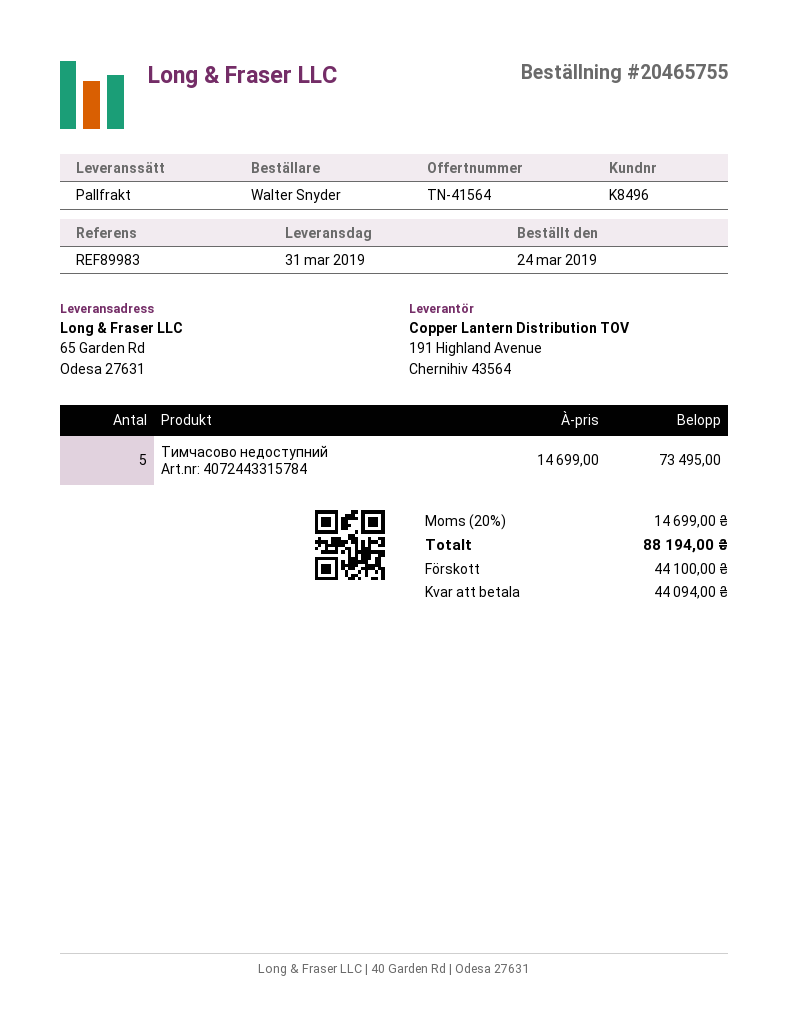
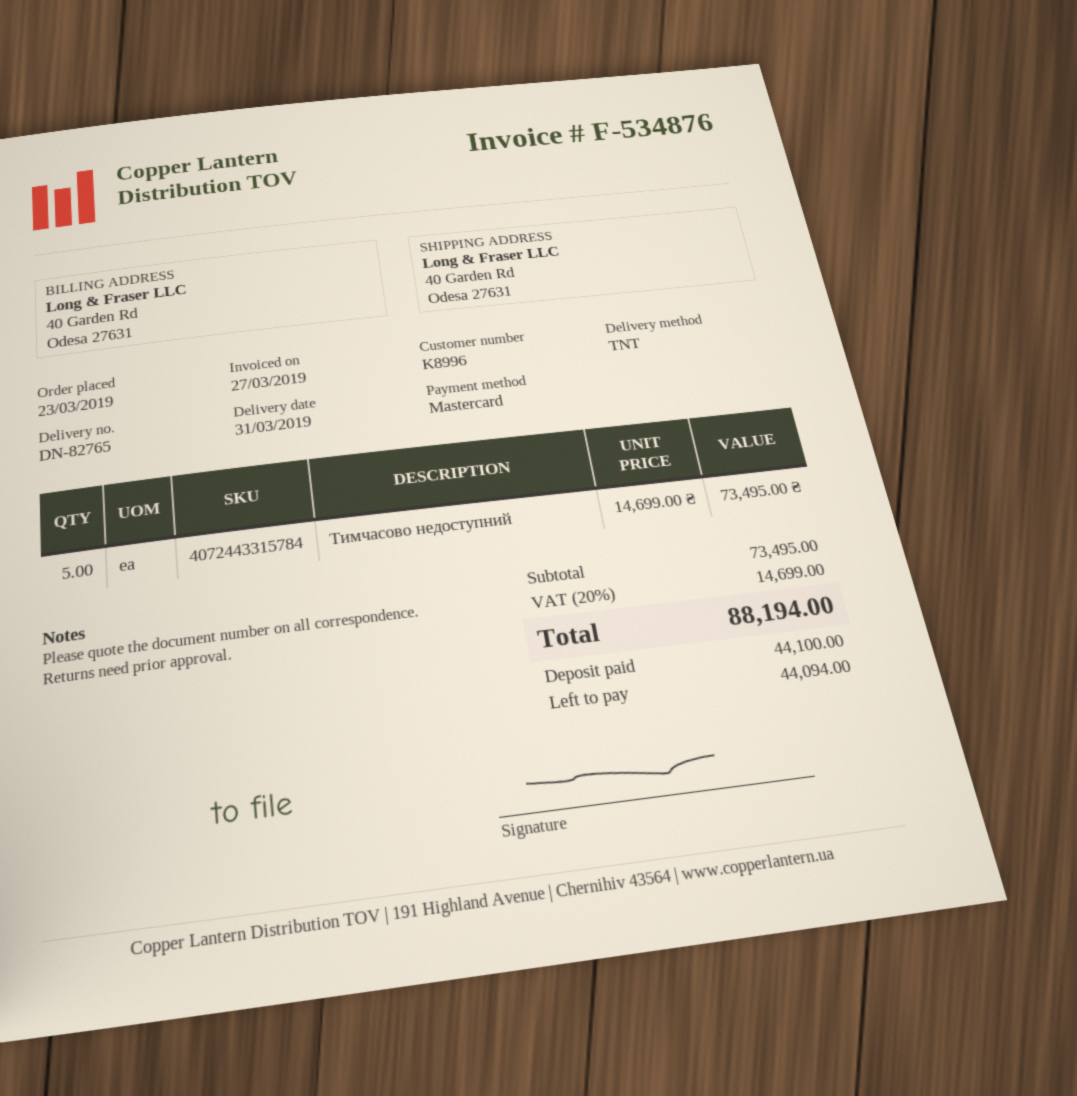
order date: 2019-03-24 -> 2019-03-23
customer number: K8496 -> K8996
shipping method: pallet freight -> TNT
ship to: 65 Garden Rd, Odesa 27631 -> 40 Garden Rd, Odesa 27631

